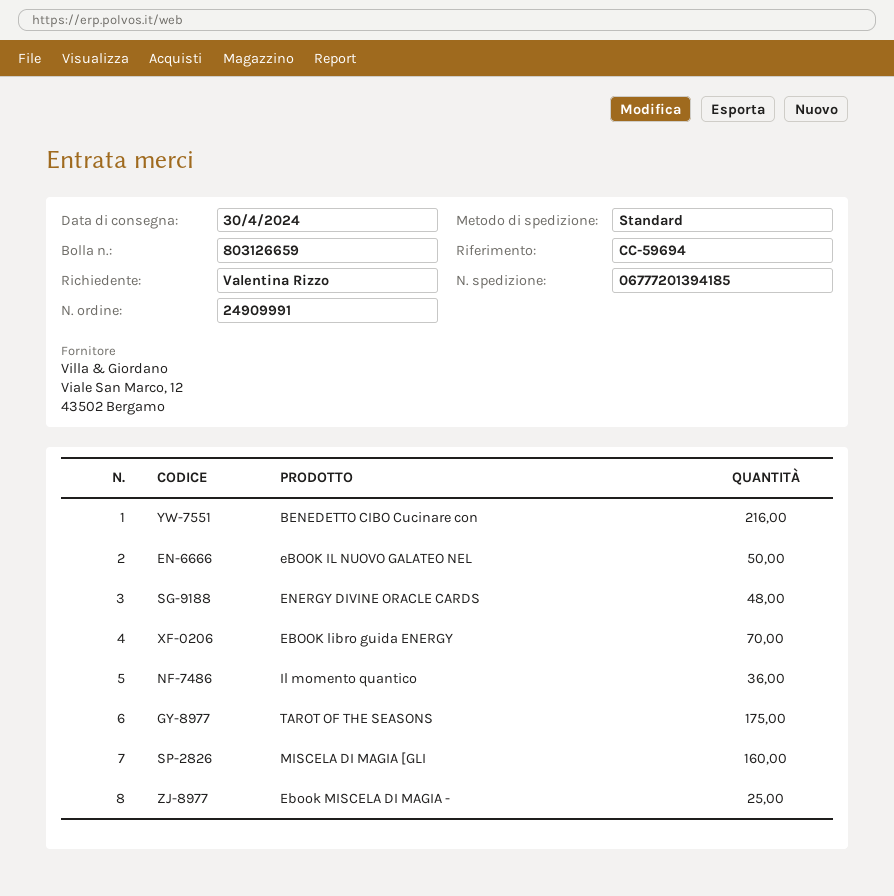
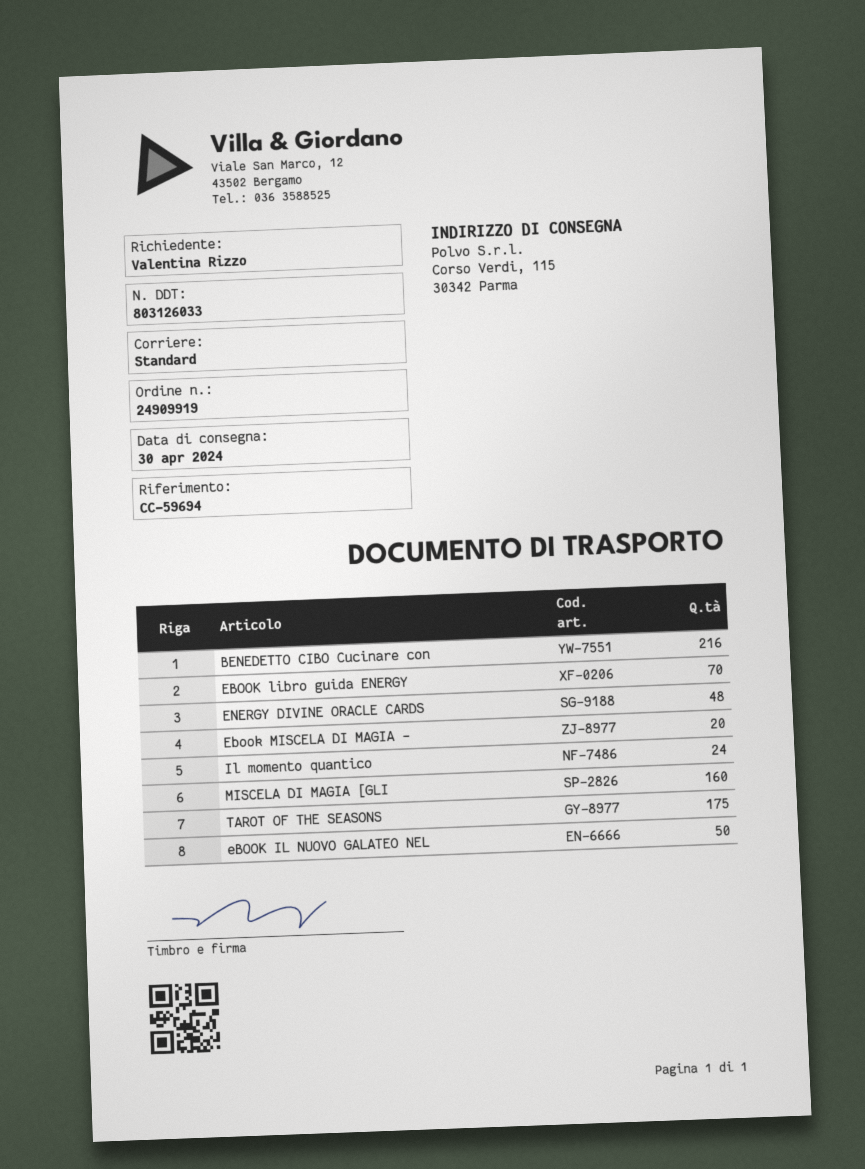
order number: 24909991 -> 24909919
delivery note number: 803126659 -> 803126033
Il momento quantico: 36 -> 24
Ebook MISCELA DI MAGIA -: 25 -> 20

